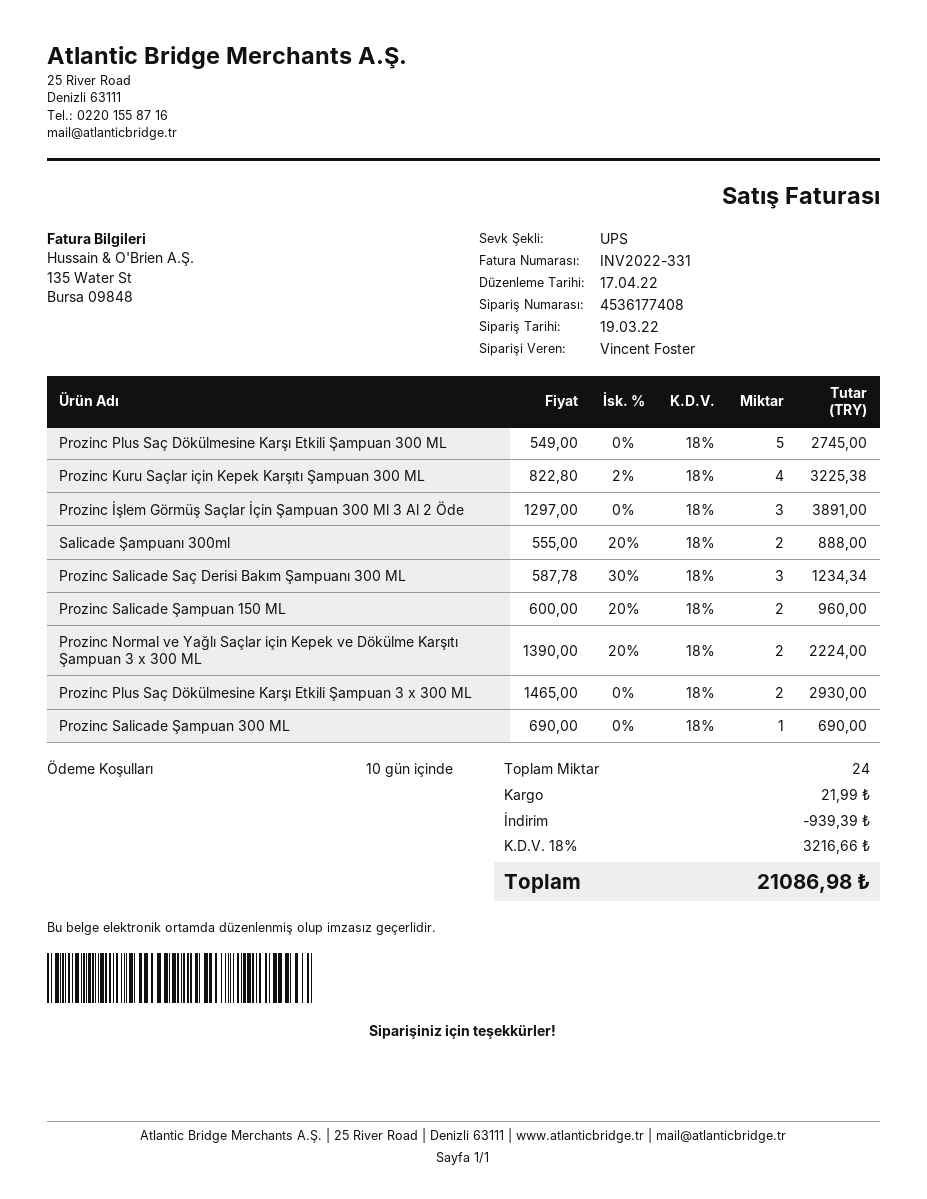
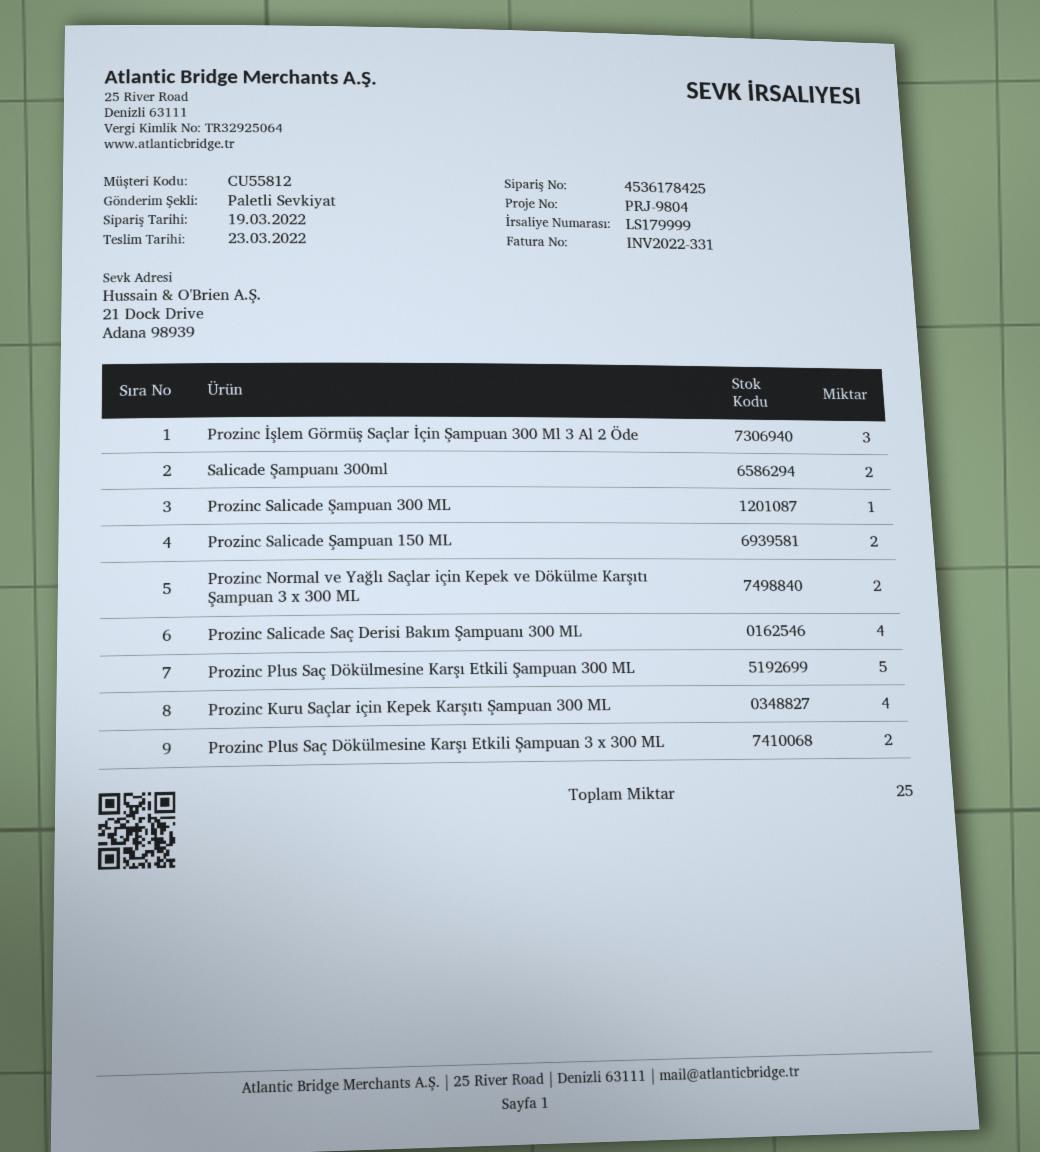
order number: 4536177408 -> 4536178425
shipping method: UPS -> pallet freight
Prozinc Salicade Saç Derisi Bakım Şampuanı 300 ML: 3 -> 4
total quantity: 24 -> 25

